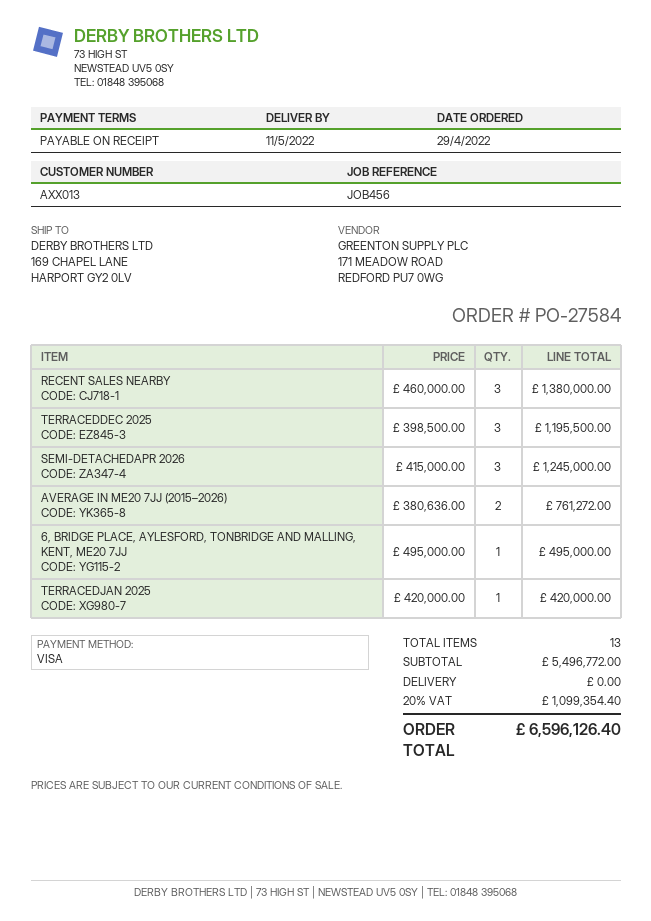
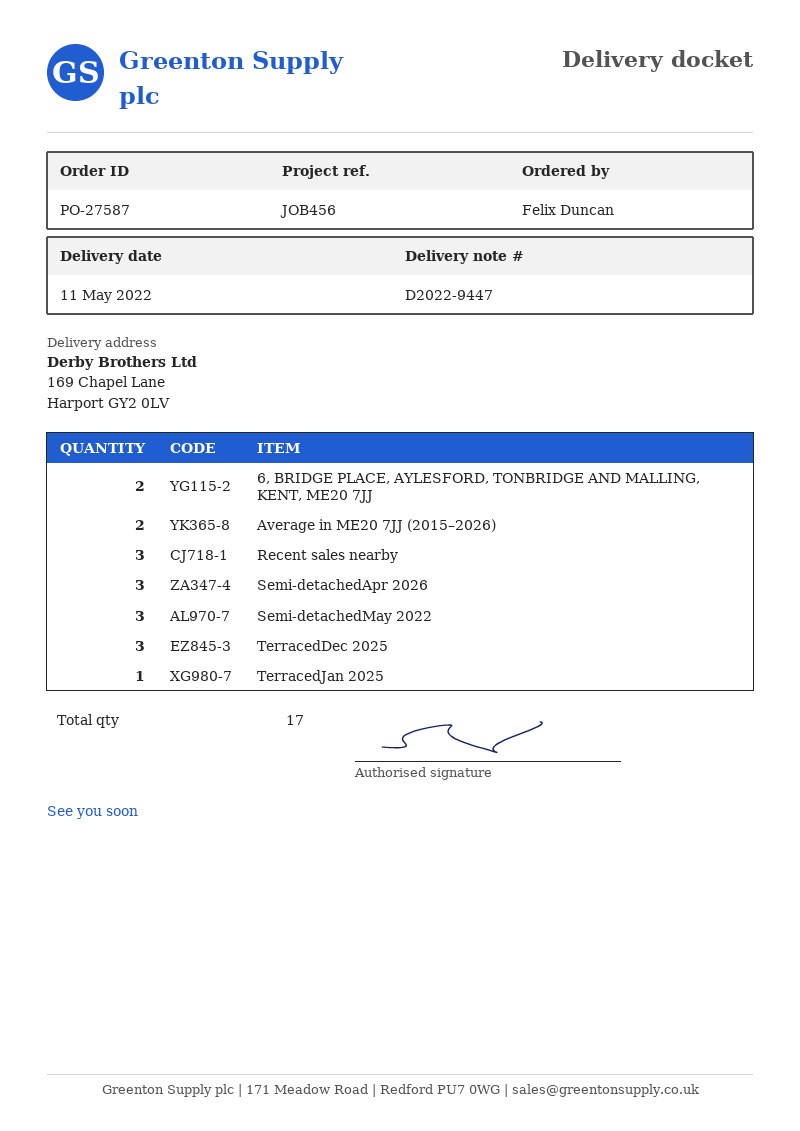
order number: PO-27584 -> PO-27587
6, BRIDGE PLACE, AYLESFORD, TONBRIDGE AND MALLING, KENT, ME20 7JJ: 1 -> 2
Semi-detachedMay 2022: none -> 3
total quantity: 13 -> 17

